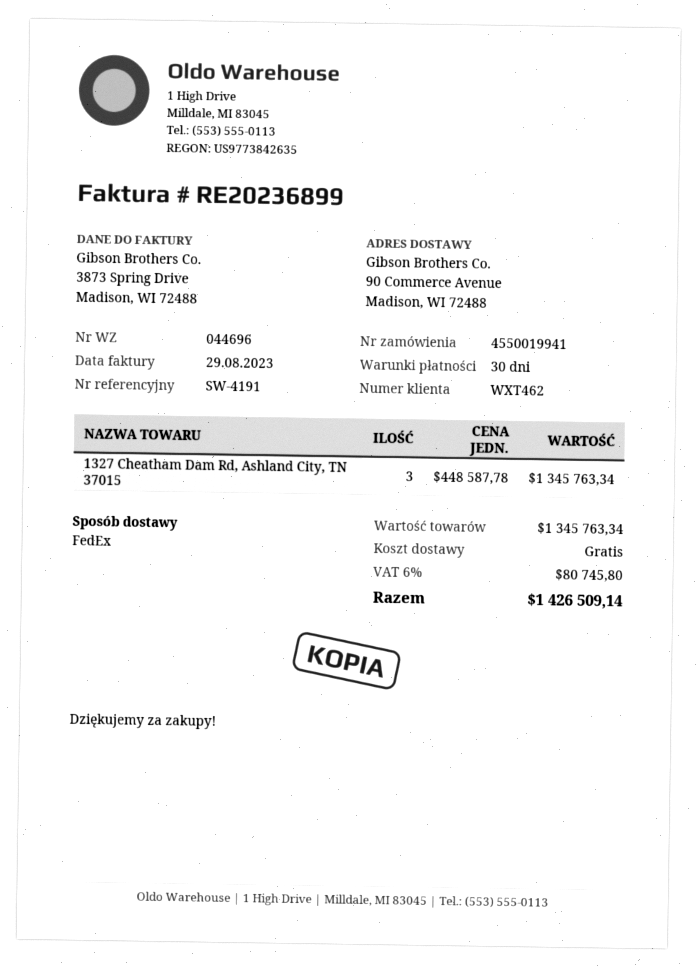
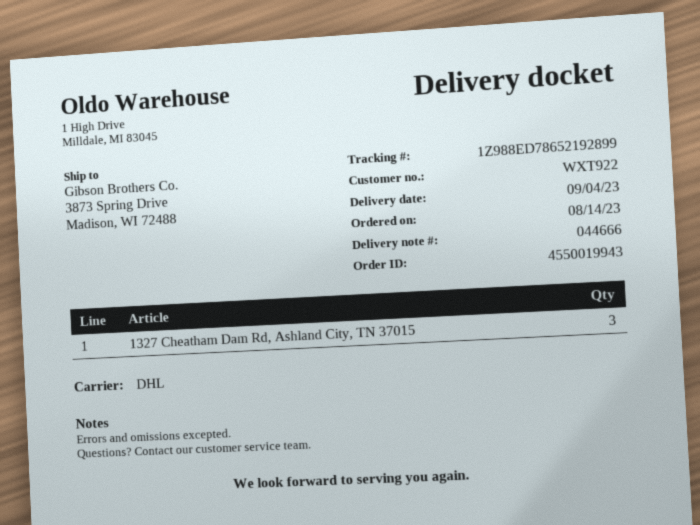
order number: 4550019941 -> 4550019943
delivery note number: 044696 -> 044666
customer number: WXT462 -> WXT922
shipping method: FedEx -> DHL
ship to: 90 Commerce Avenue, Madison, WI 72488 -> 3873 Spring Drive, Madison, WI 72488

